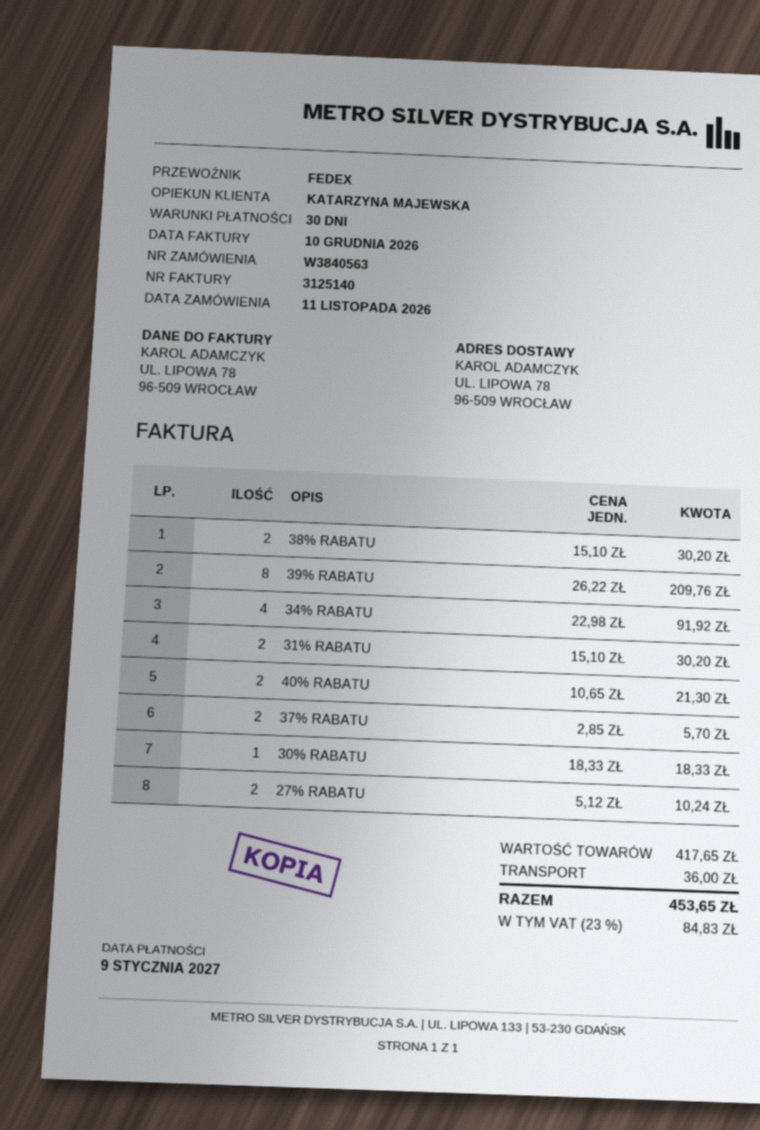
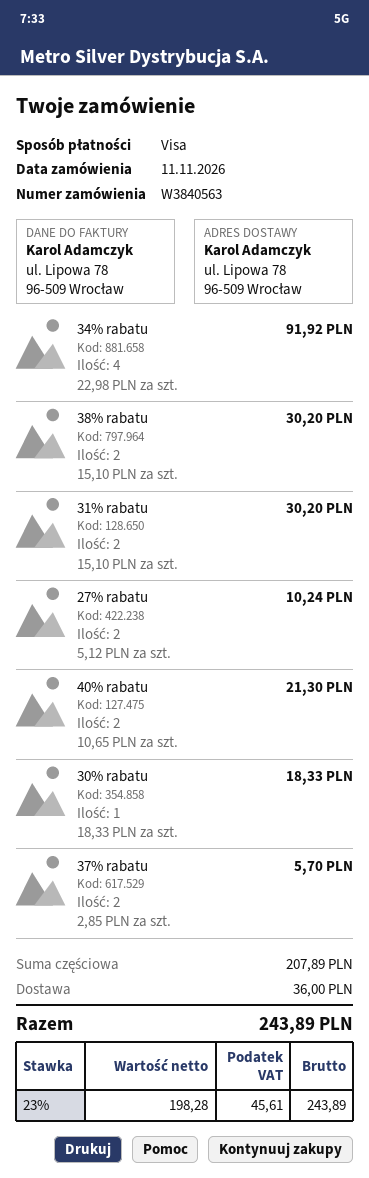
39% RABATU: 8 x 26.22 = 209.76 -> none
subtotal: 417.65 -> 207.89
tax: 23% = 84.83 -> 23% = 45.61
total: 453.65 -> 243.89

